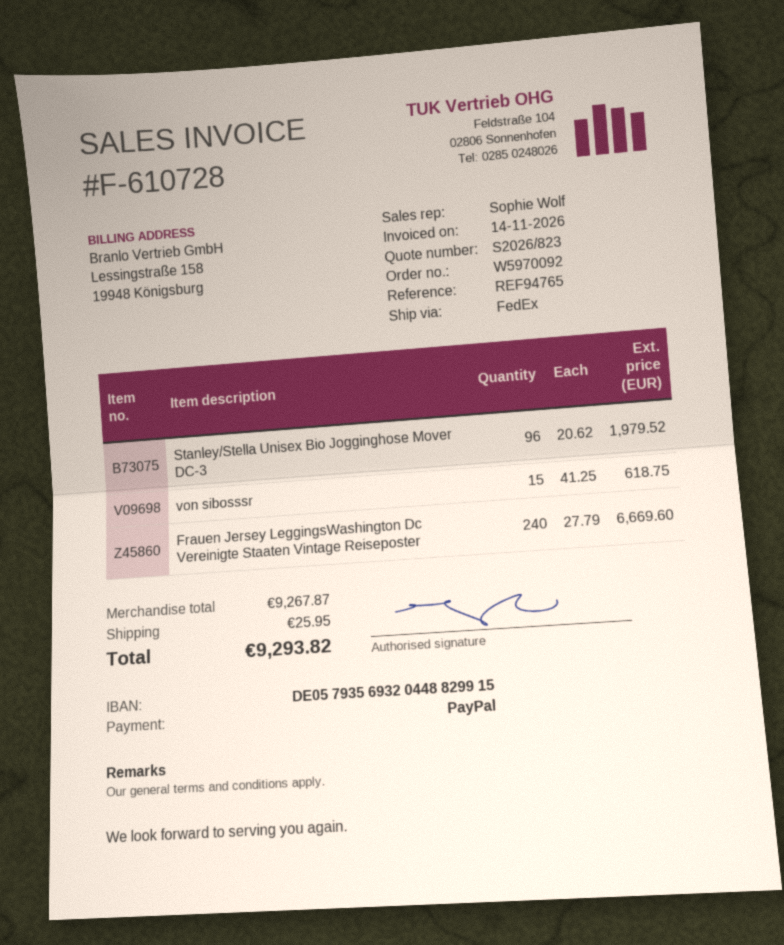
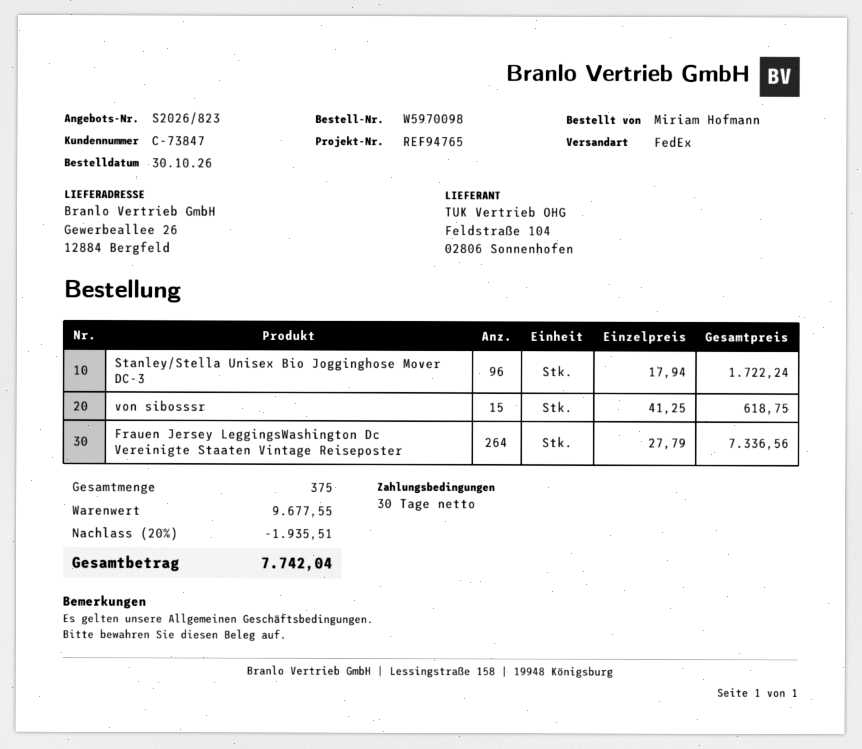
order number: W5970092 -> W5970098
Stanley/Stella Unisex Bio Jogginghose Mover DC-3: 96 x 20.62 = 1979.52 -> 96 x 17.94 = 1722.24
Frauen Jersey LeggingsWashington Dc Vereinigte Staaten Vintage Reiseposter: 240 x 27.79 = 6669.60 -> 264 x 27.79 = 7336.56
subtotal: 9267.87 -> 9677.55
discount: none -> 20% = 1935.51
shipping: 25.95 -> none
total: 9293.82 -> 7742.04

